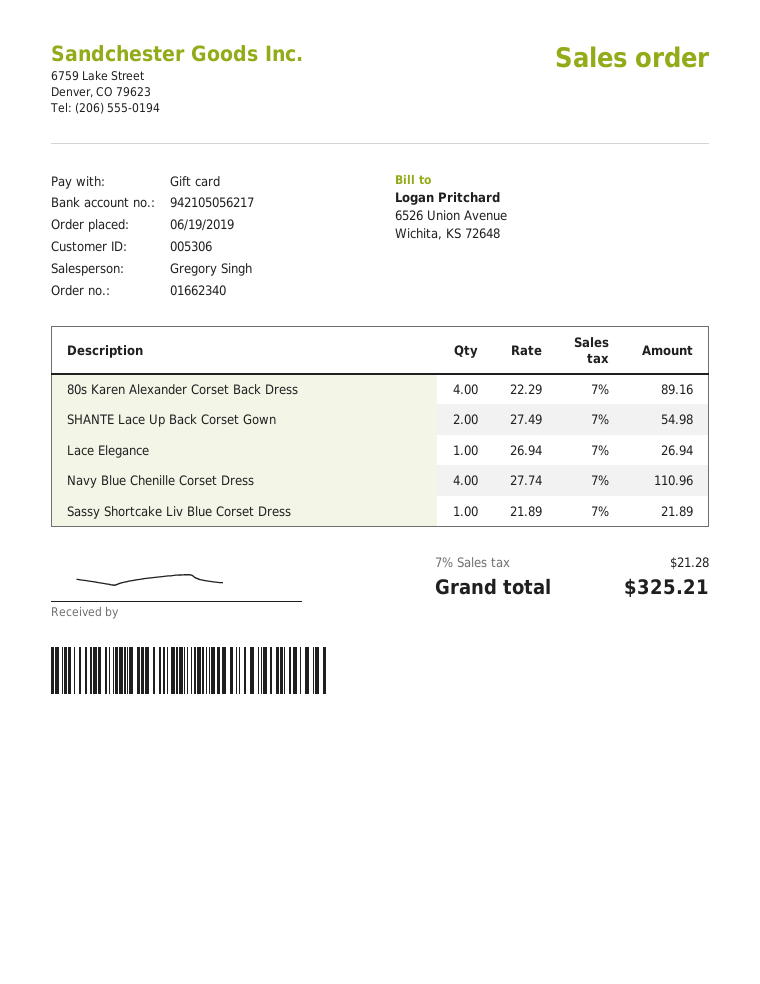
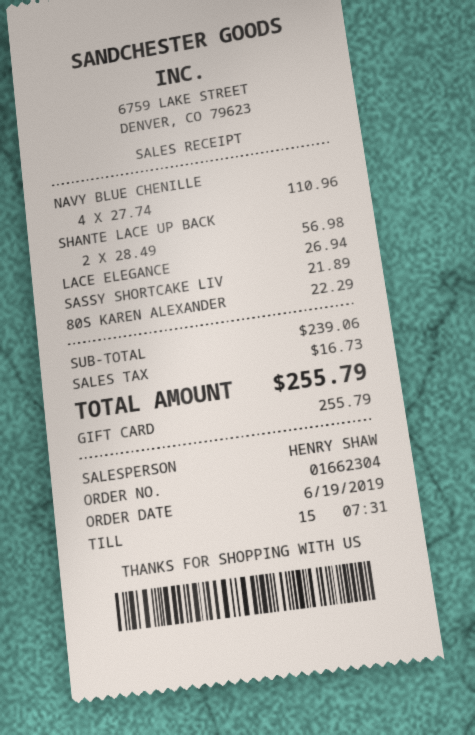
order number: 01662340 -> 01662304
sales rep: Gregory Singh -> HENRY SHAW
80s Karen Alexander Corset Back Dress: 4 x 22.29 = 89.16 -> 1 x 22.29 = 22.29
SHANTE Lace Up Back Corset Gown: 2 x 27.49 = 54.98 -> 2 x 28.49 = 56.98
tax: 21.28 -> 16.73
total: 325.21 -> 255.79

